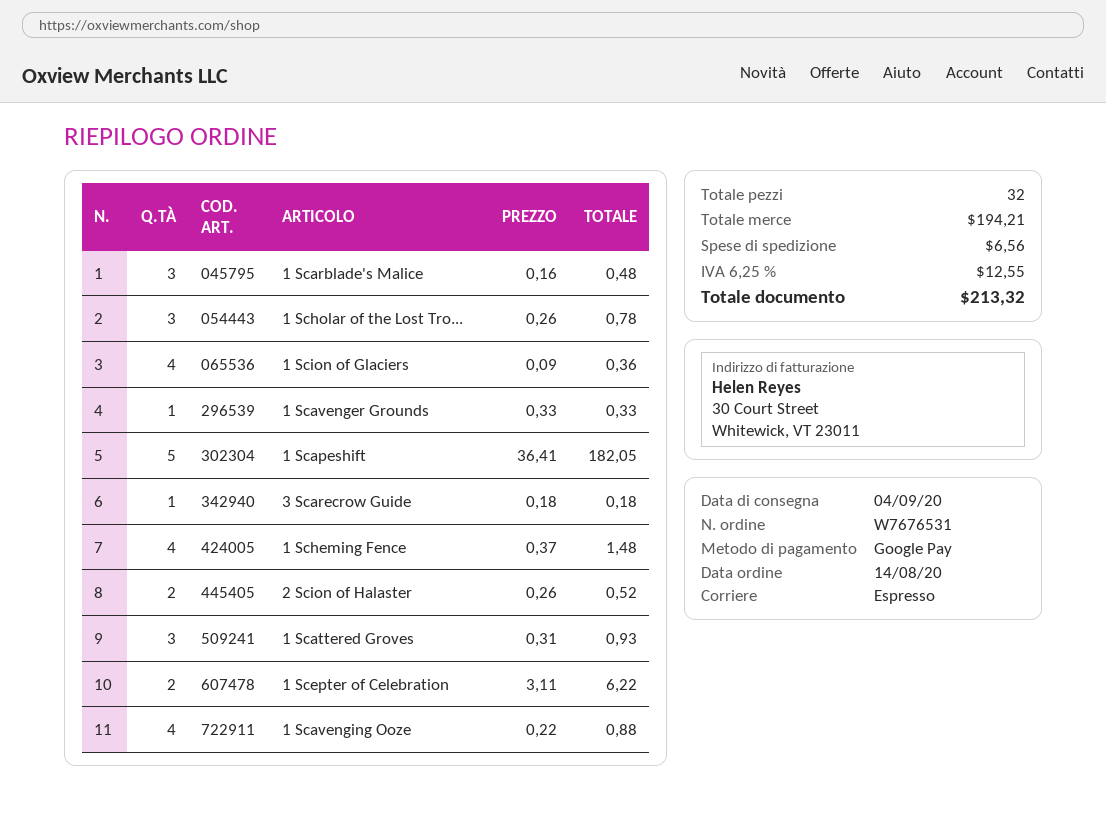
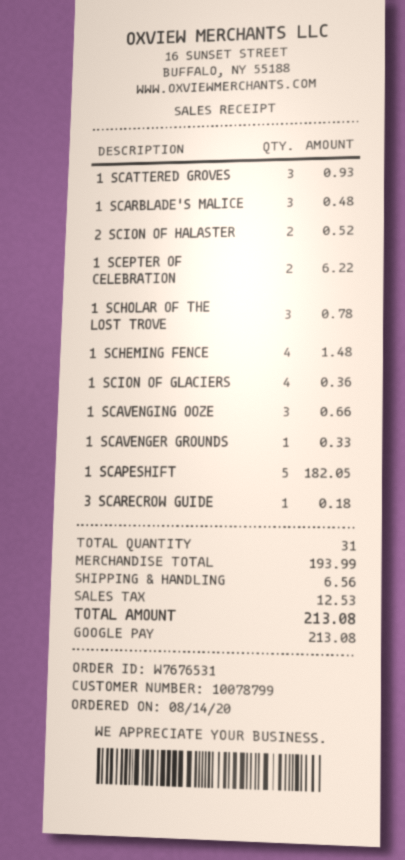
1 Scavenging Ooze: 4 for 0.88 -> 3 for 0.66
total quantity: 32 -> 31
subtotal: 194.21 -> 193.99
tax: 12.55 -> 12.53
total: 213.32 -> 213.08

